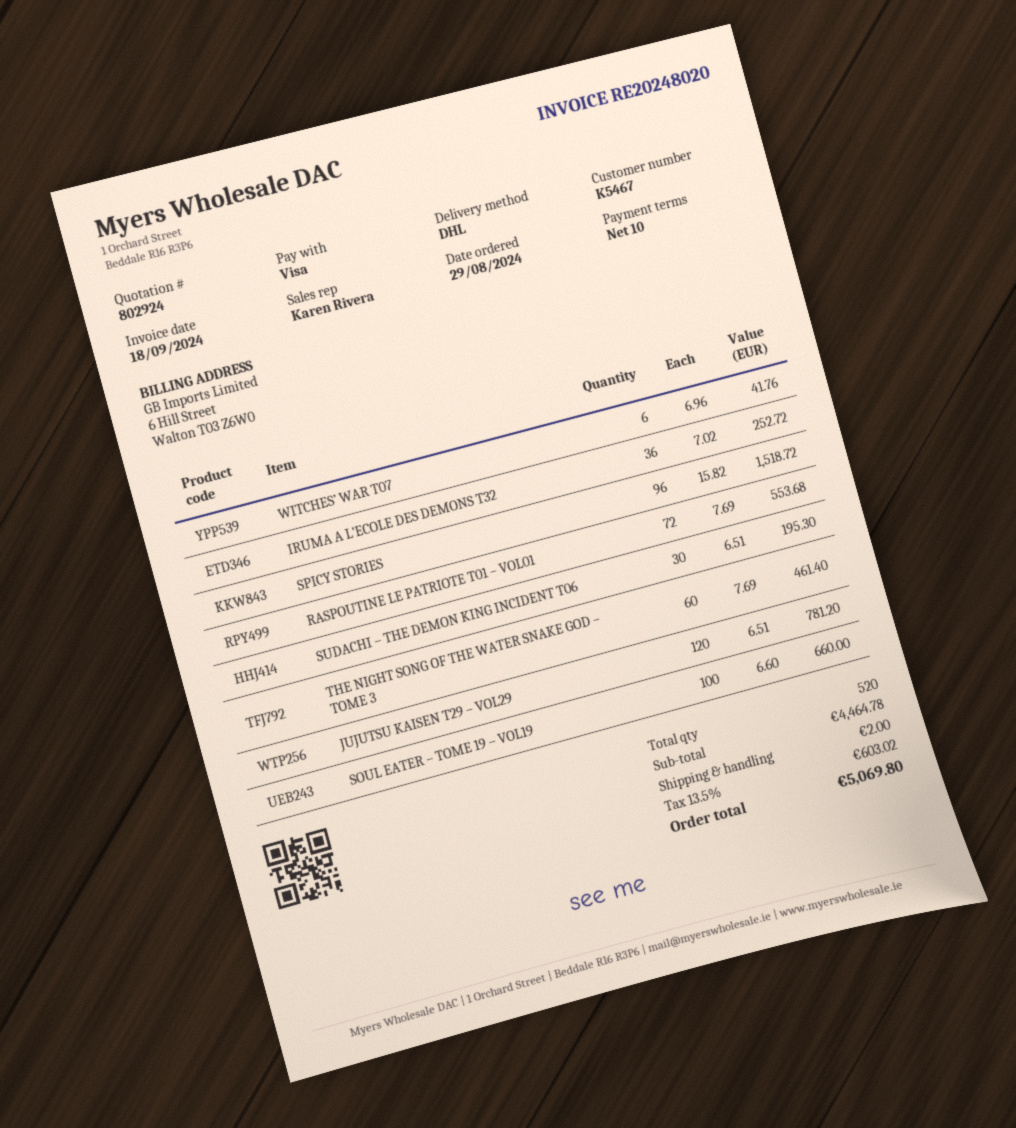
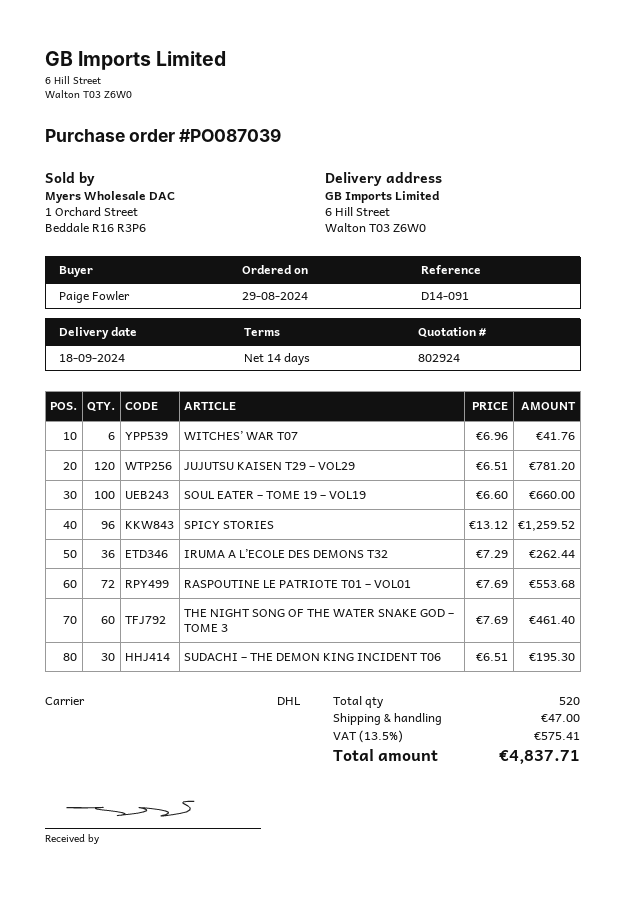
payment terms: 10 days -> 14 days
IRUMA A L’ECOLE DES DEMONS T32: 36 x 7.02 = 252.72 -> 36 x 7.29 = 262.44
SPICY STORIES: 96 x 15.82 = 1518.72 -> 96 x 13.12 = 1259.52
shipping: 2.00 -> 47.00
tax: 13.5% = 603.02 -> 13.5% = 575.41
total: 5069.80 -> 4837.71

